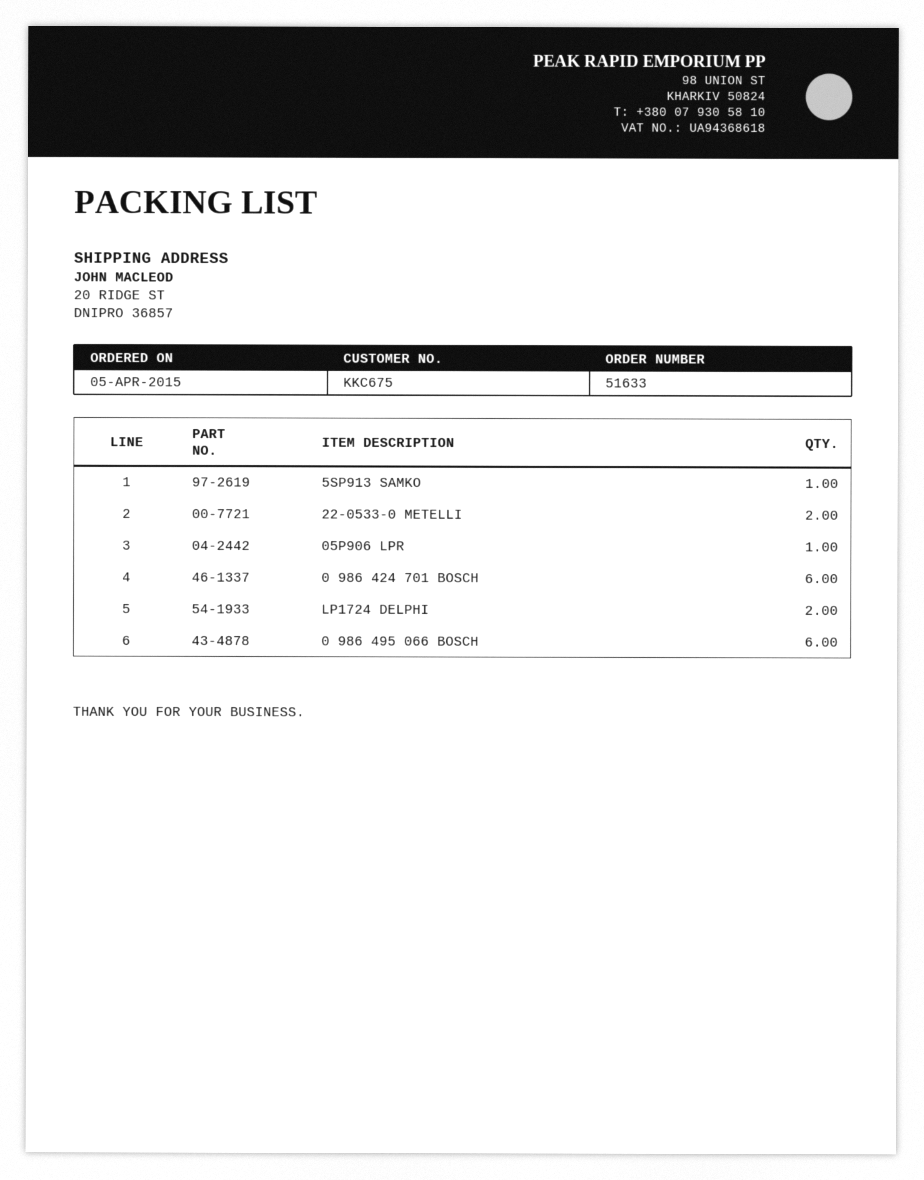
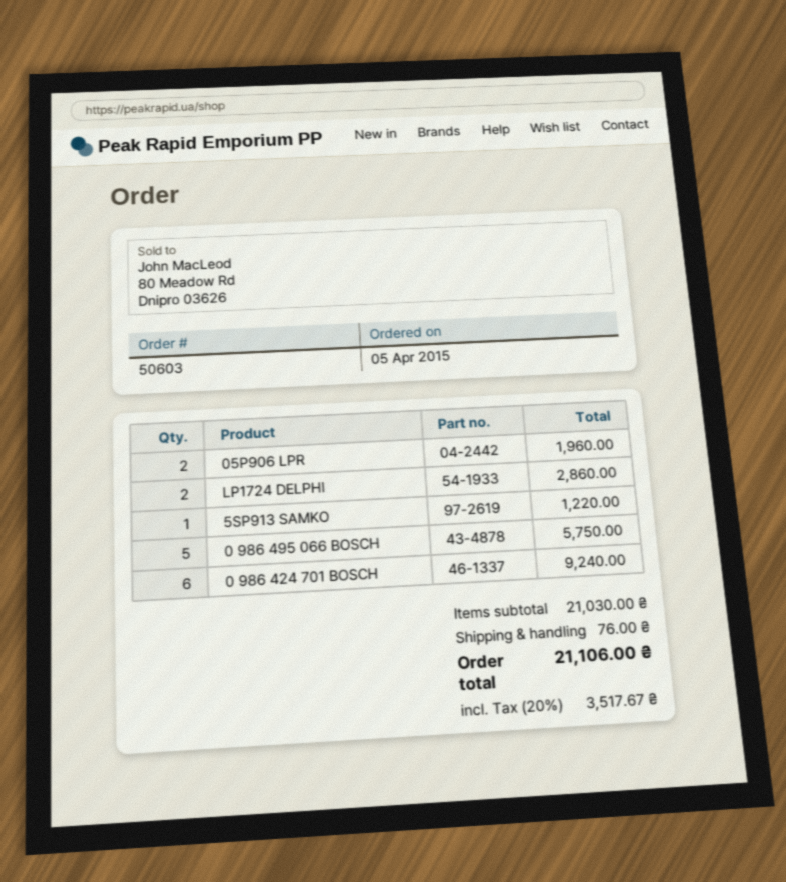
order number: 51633 -> 50603
22-0533-0 METELLI: 2 -> none
05P906 LPR: 1 -> 2
0 986 495 066 BOSCH: 6 -> 5

